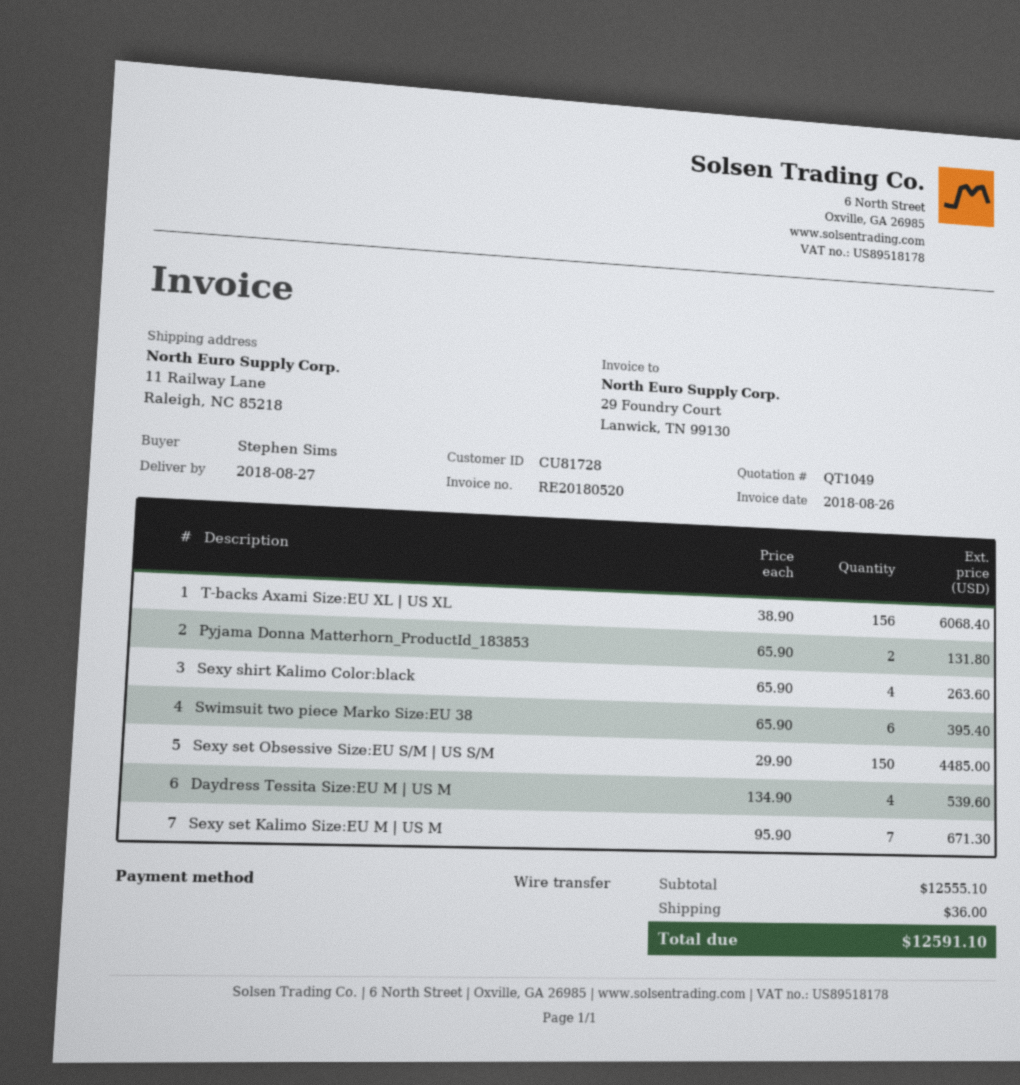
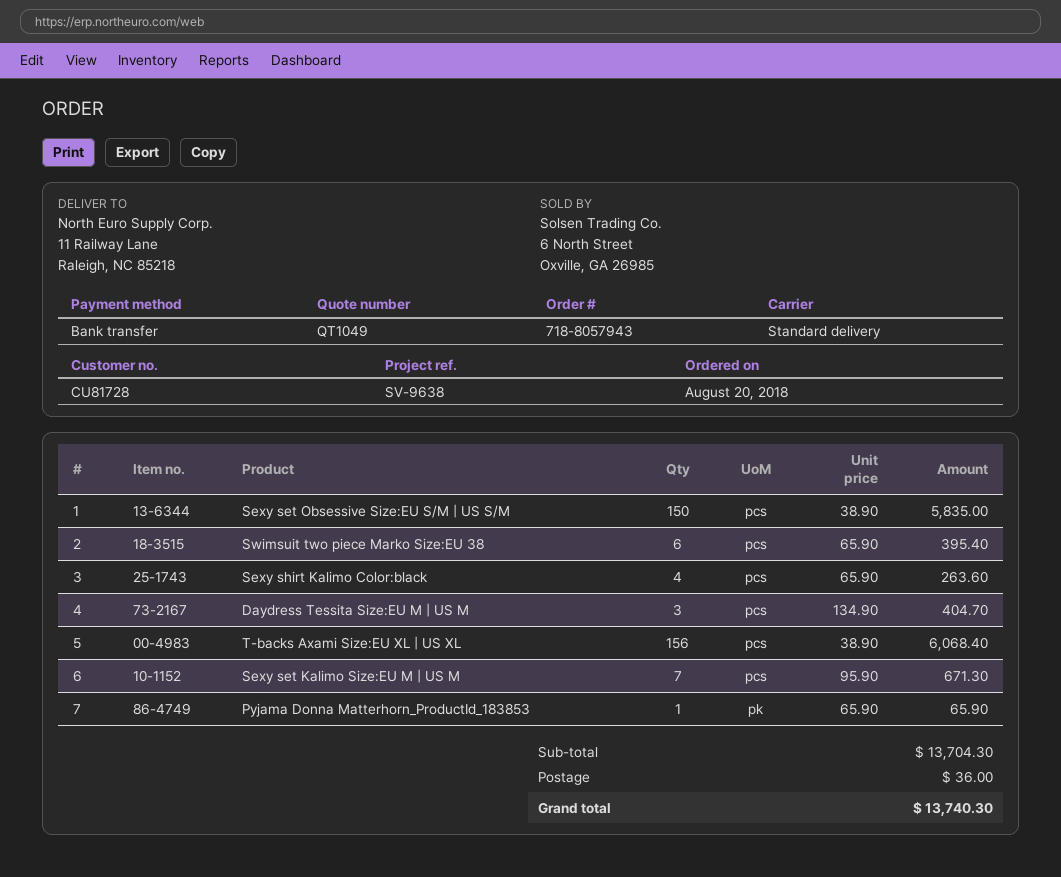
Pyjama Donna Matterhorn_ProductId_183853: 2 x 65.90 = 131.80 -> 1 x 65.90 = 65.90
Sexy set Obsessive Size:EU S/M | US S/M: 150 x 29.90 = 4485.00 -> 150 x 38.90 = 5835.00
Daydress Tessita Size:EU M | US M: 4 x 134.90 = 539.60 -> 3 x 134.90 = 404.70
subtotal: 12555.10 -> 13704.30
total: 12591.10 -> 13740.30

